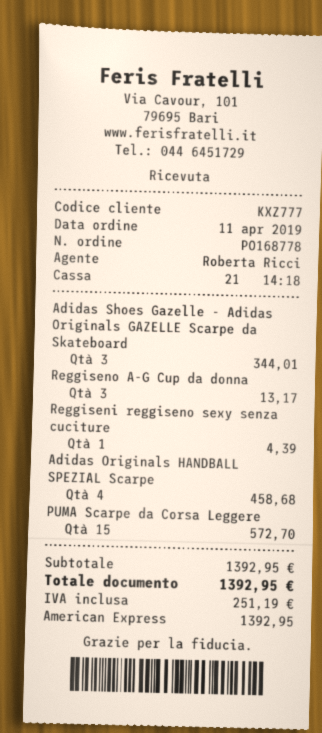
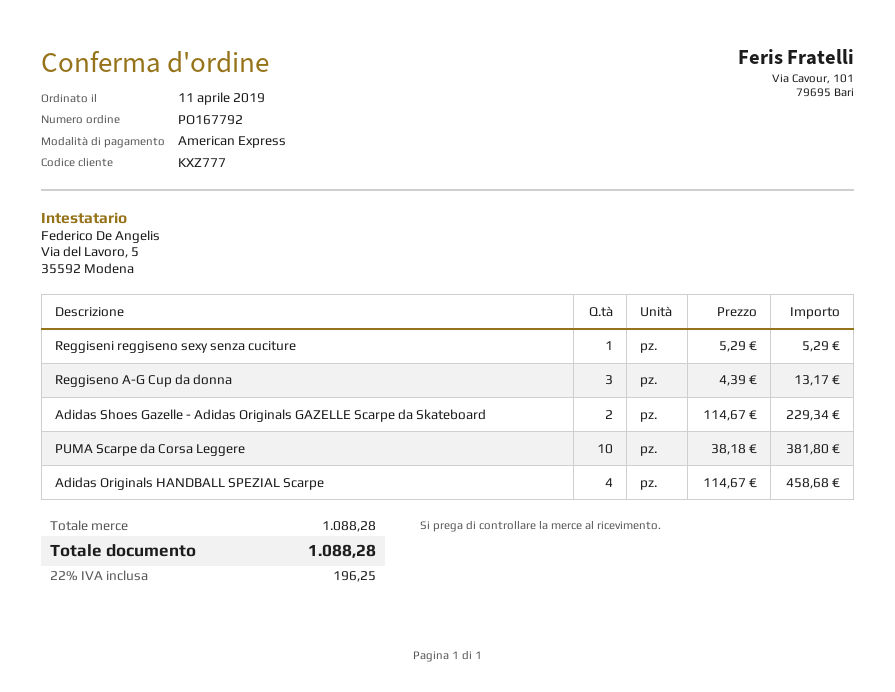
order number: PO168778 -> PO167792
Adidas Shoes Gazelle - Adidas Originals GAZELLE Scarpe da Skateboard: 3 for 344.01 -> 2 for 229.34
Reggiseni reggiseno sexy senza cuciture: 1 for 4.39 -> 1 for 5.29
PUMA Scarpe da Corsa Leggere: 15 for 572.70 -> 10 for 381.80
subtotal: 1392.95 -> 1088.28
tax: 251.19 -> 196.25
total: 1392.95 -> 1088.28

